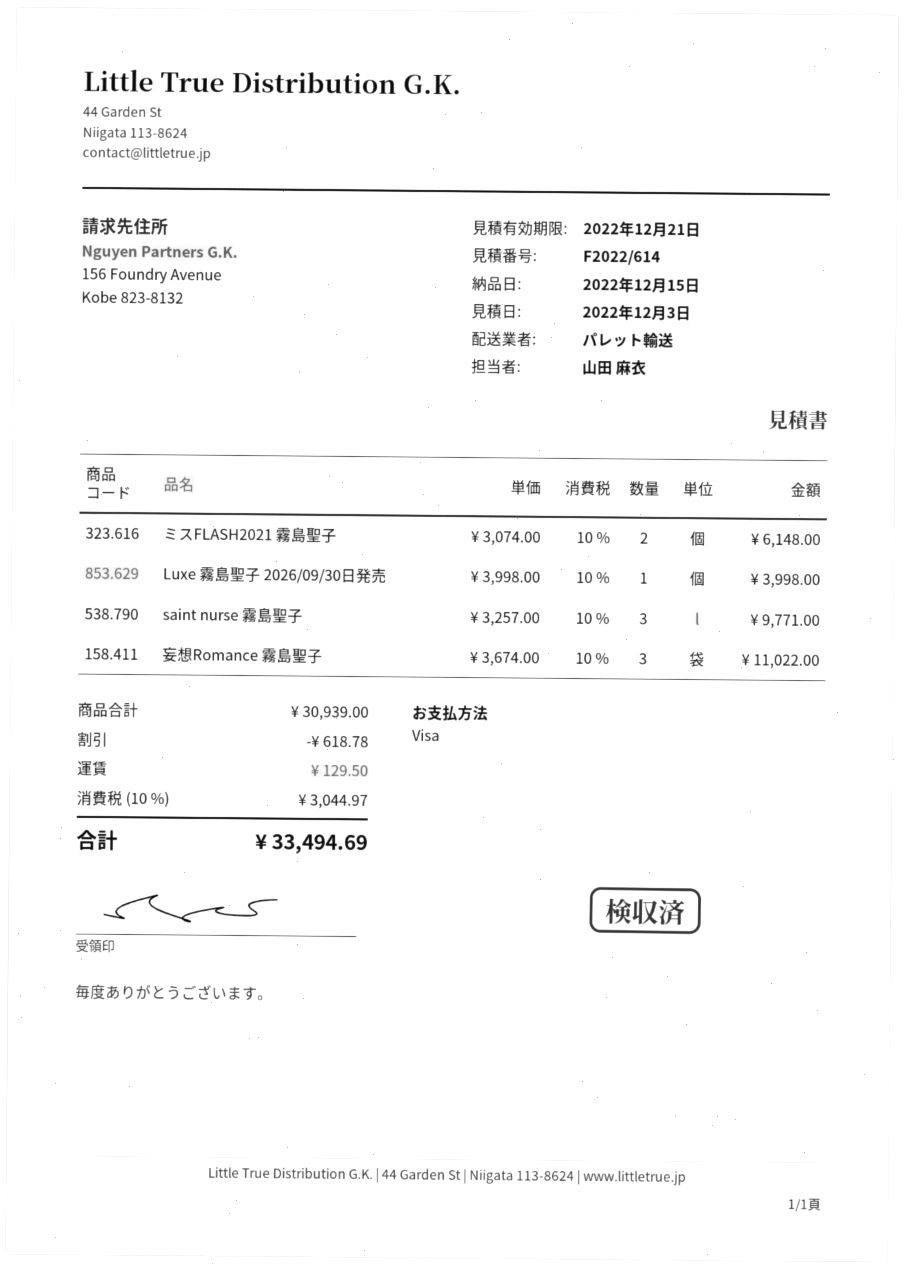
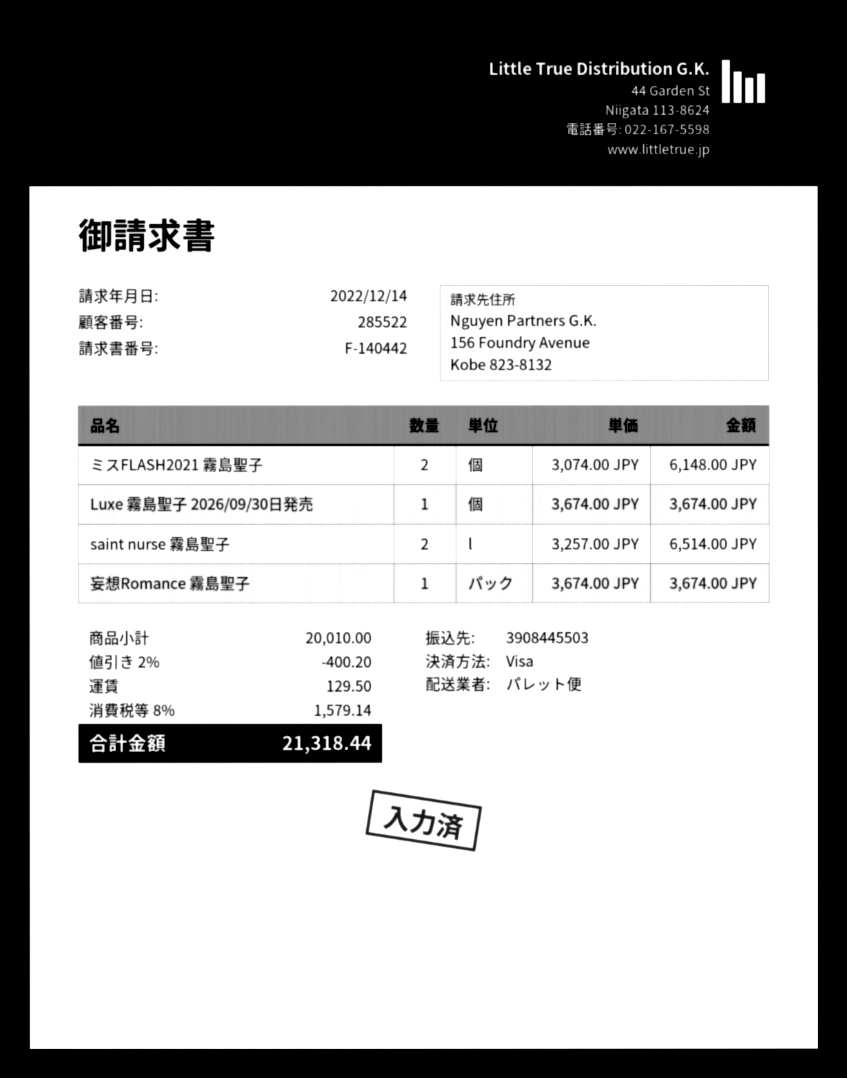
Luxe 霧島聖子 2026/09/30日発売: 1 x 3998.00 = 3998.00 -> 1 x 3674.00 = 3674.00
saint nurse 霧島聖子: 3 x 3257.00 = 9771.00 -> 2 x 3257.00 = 6514.00
妄想Romance 霧島聖子: 3 x 3674.00 = 11022.00 -> 1 x 3674.00 = 3674.00
subtotal: 30939.00 -> 20010.00
discount: 618.78 -> 400.20
tax: 10% = 3044.97 -> 8% = 1579.14
total: 33494.69 -> 21318.44

